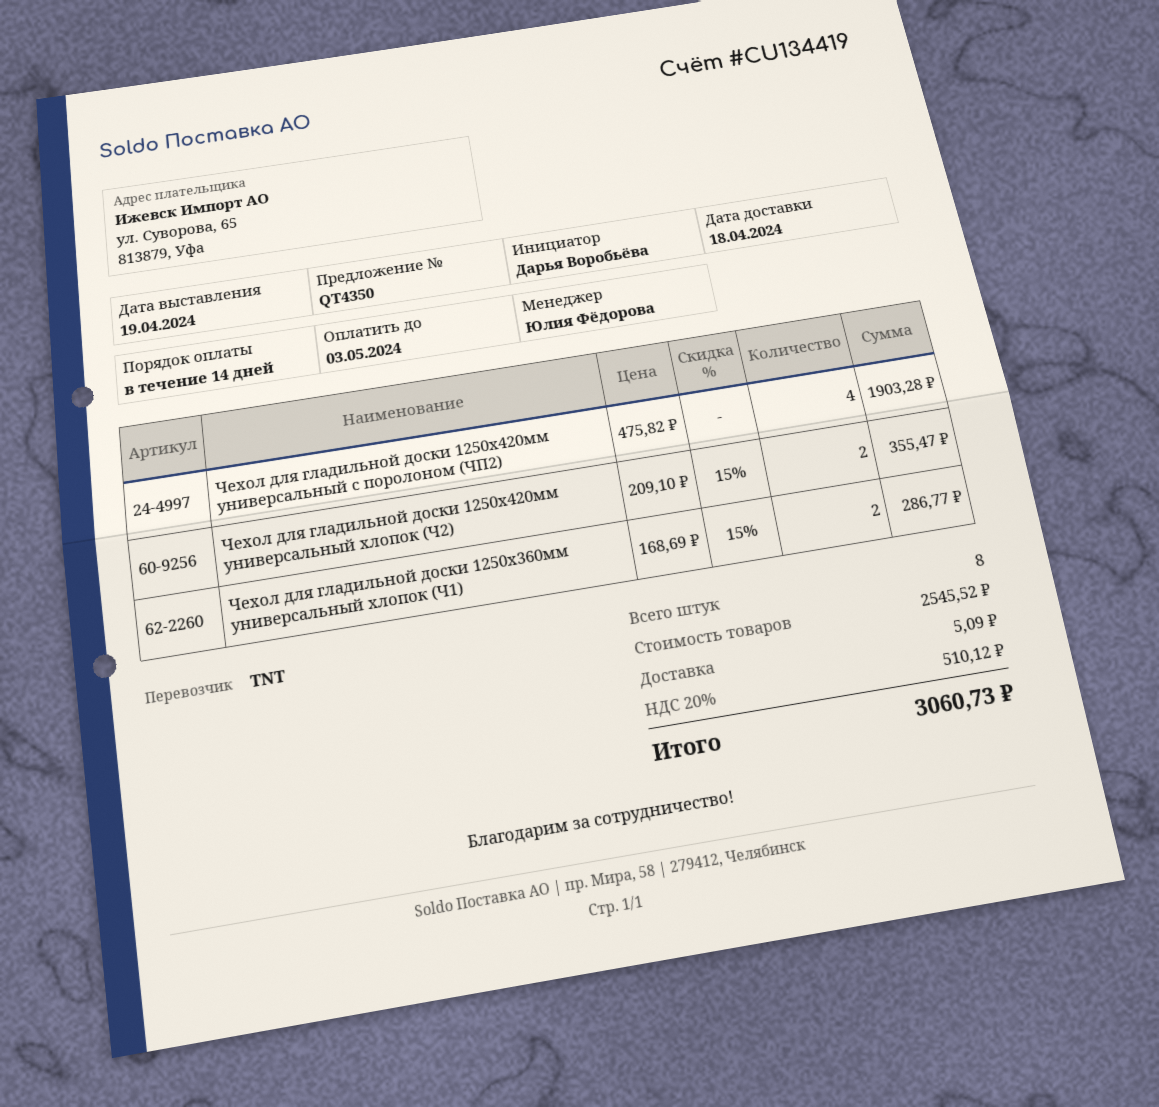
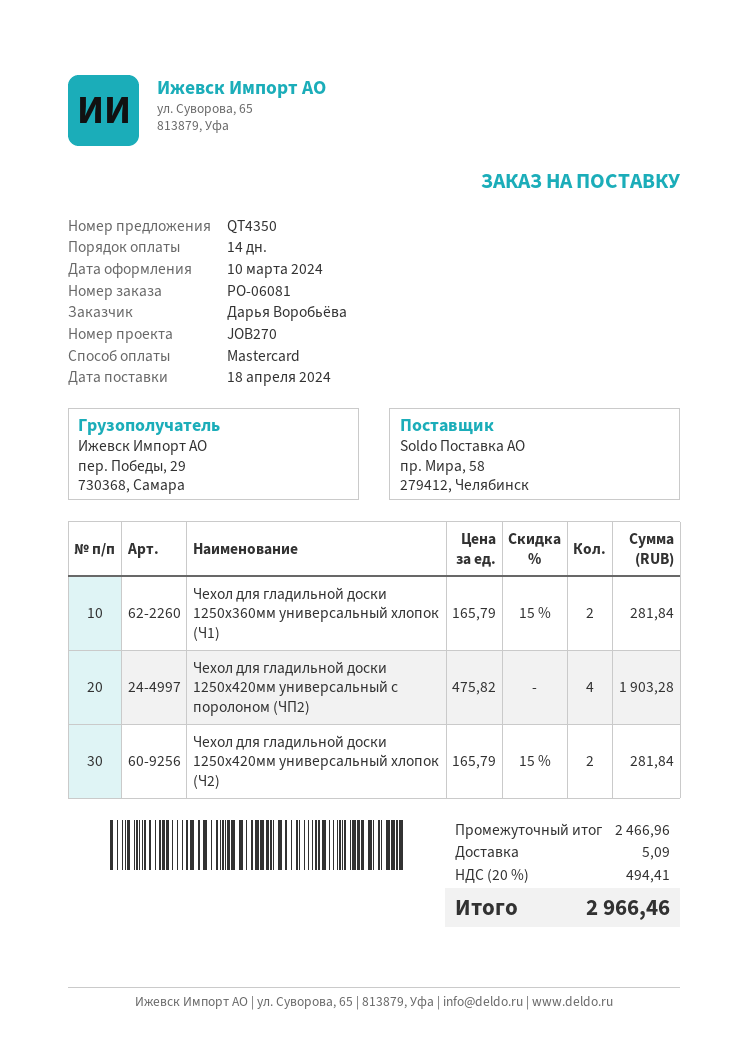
Чехол для гладильной доски 1250х420мм универсальный хлопок (Ч2): 2 x 209.10 - 15% = 355.47 -> 2 x 165.79 - 15% = 281.84
Чехол для гладильной доски 1250х360мм универсальный хлопок (Ч1): 2 x 168.69 - 15% = 286.77 -> 2 x 165.79 - 15% = 281.84
subtotal: 2545.52 -> 2466.96
tax: 20% = 510.12 -> 20% = 494.41
total: 3060.73 -> 2966.46

